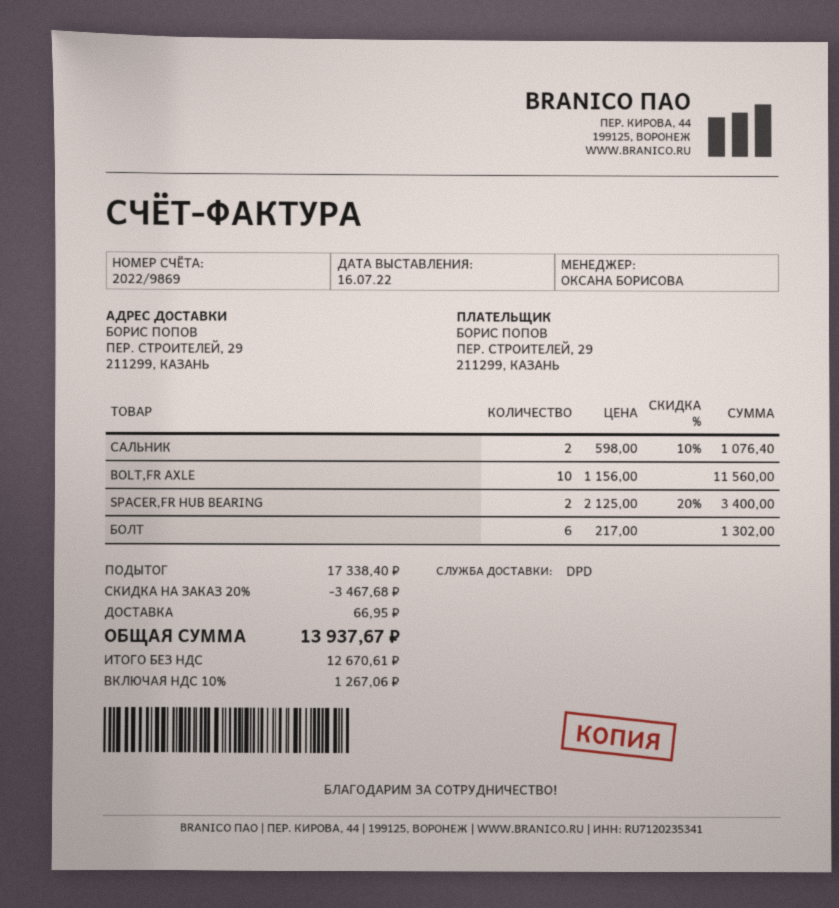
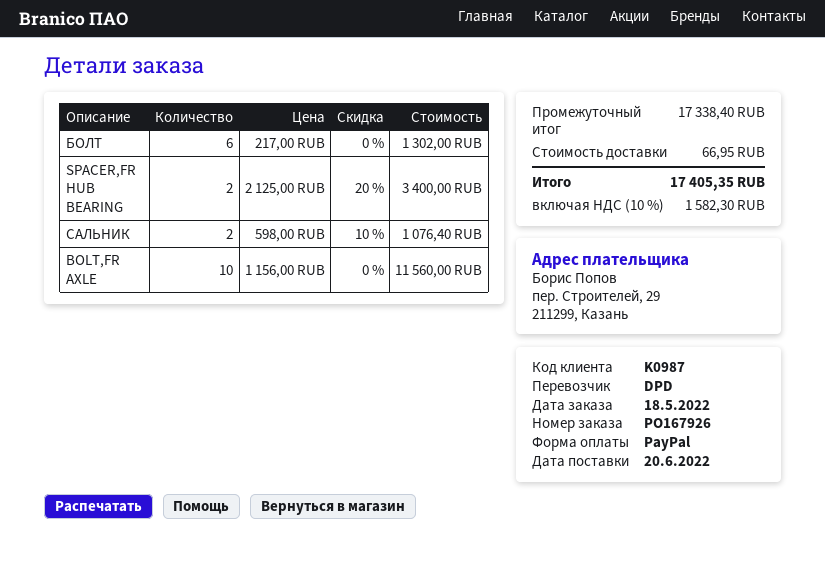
discount: 20% = 3467.68 -> none
tax: 10% = 1267.06 -> 10% = 1582.30
total: 13937.67 -> 17405.35

